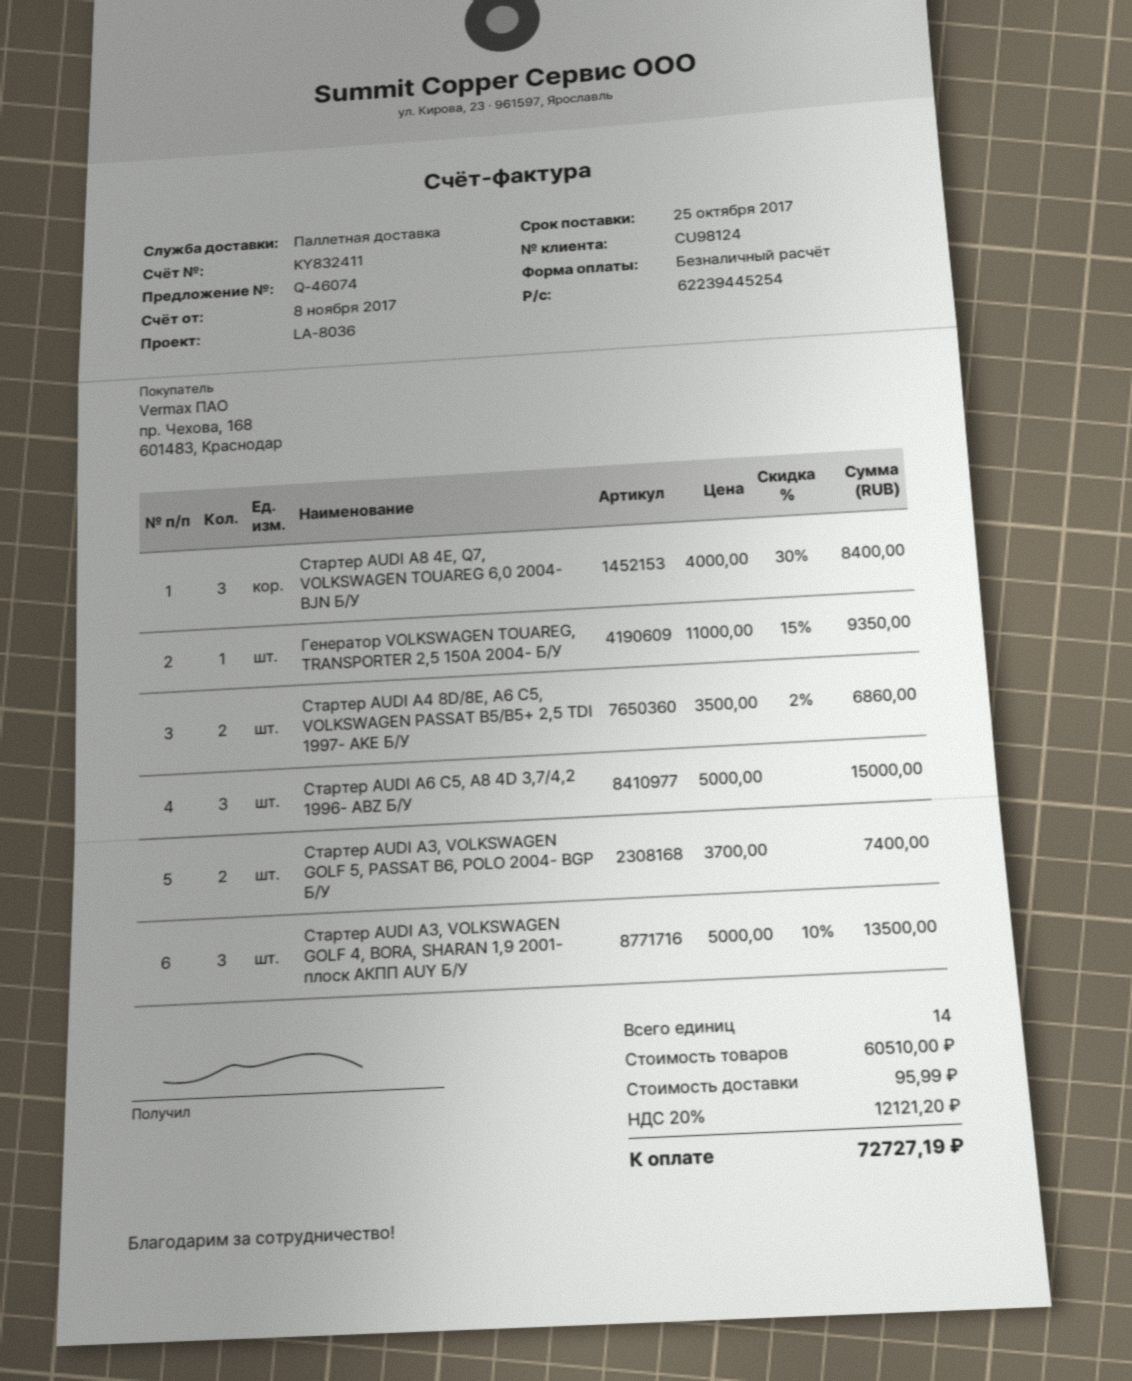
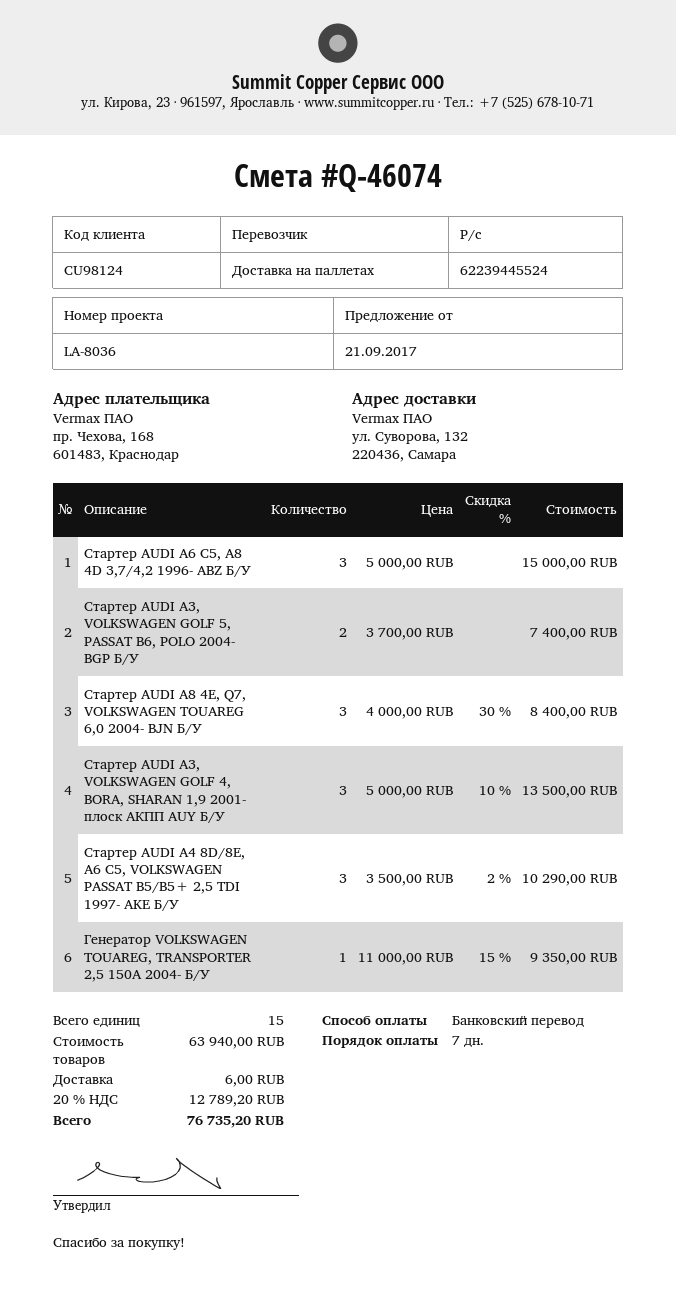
bank account: 62239445254 -> 62239445524
Стартер AUDI A4 8D/8E, A6 C5, VOLKSWAGEN PASSAT B5/B5+ 2,5 TDI 1997- AKE Б/У: 2 x 3500.00 - 2% = 6860.00 -> 3 x 3500.00 - 2% = 10290.00
total quantity: 14 -> 15
subtotal: 60510.00 -> 63940.00
shipping: 95.99 -> 6.00
tax: 20% = 12121.20 -> 20% = 12789.20
total: 72727.19 -> 76735.20

